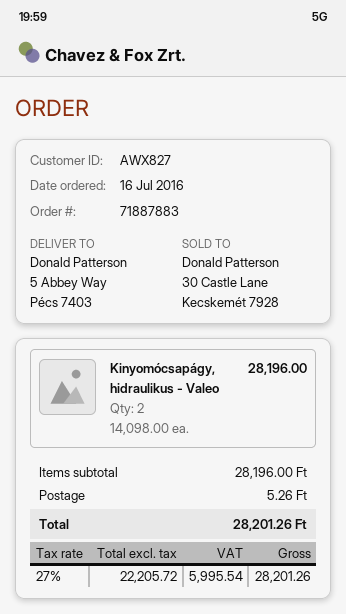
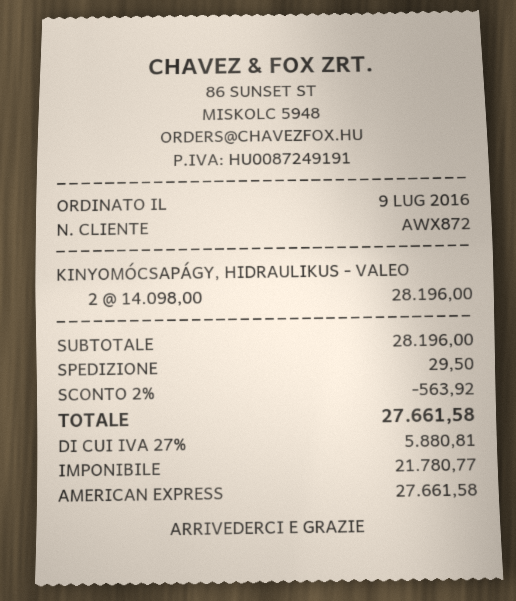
order date: 2016-07-16 -> 2016-07-09
customer number: AWX827 -> AWX872
discount: none -> 2% = 563.92
shipping: 5.26 -> 29.50
net: 22205.72 -> 21780.77
tax: 27% = 5995.54 -> 27% = 5880.81
total: 28201.26 -> 27661.58

